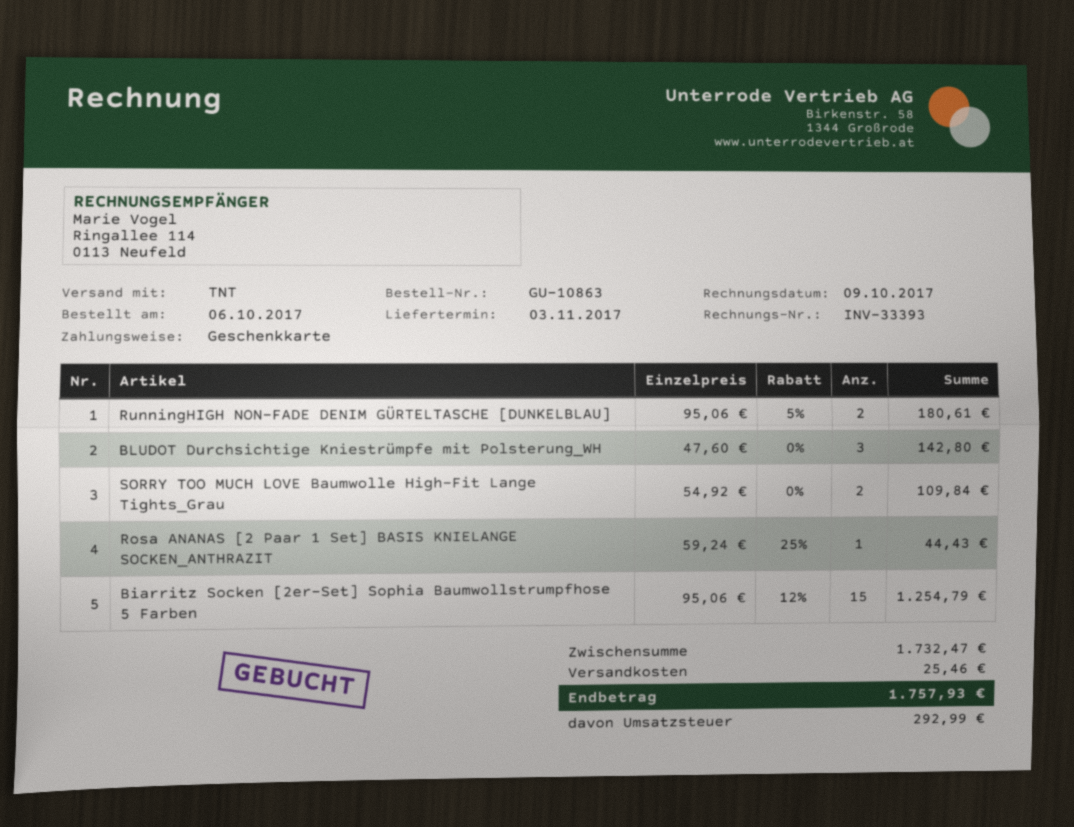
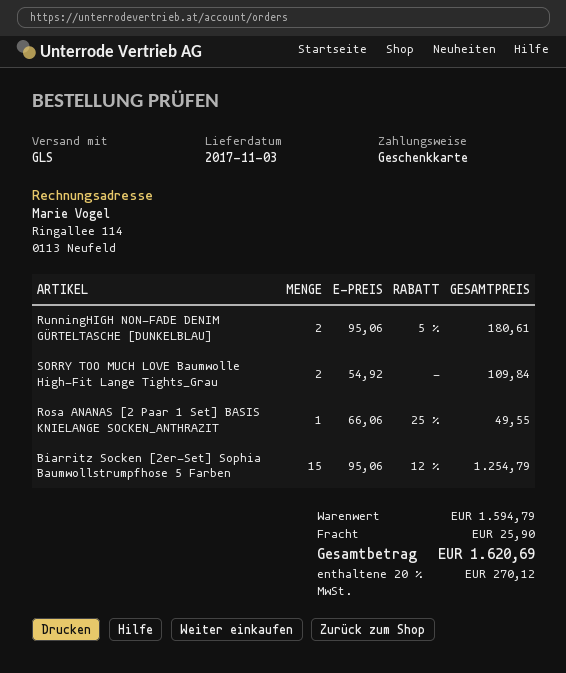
shipping method: TNT -> GLS
BLUDOT Durchsichtige Kniestrümpfe mit Polsterung_WH: 3 x 47.60 = 142.80 -> none
Rosa ANANAS [2 Paar 1 Set] BASIS KNIELANGE SOCKEN_ANTHRAZIT: 1 x 59.24 - 25% = 44.43 -> 1 x 66.06 - 25% = 49.55
subtotal: 1732.47 -> 1594.79
shipping: 25.46 -> 25.90
tax: 292.99 -> 270.12
total: 1757.93 -> 1620.69

